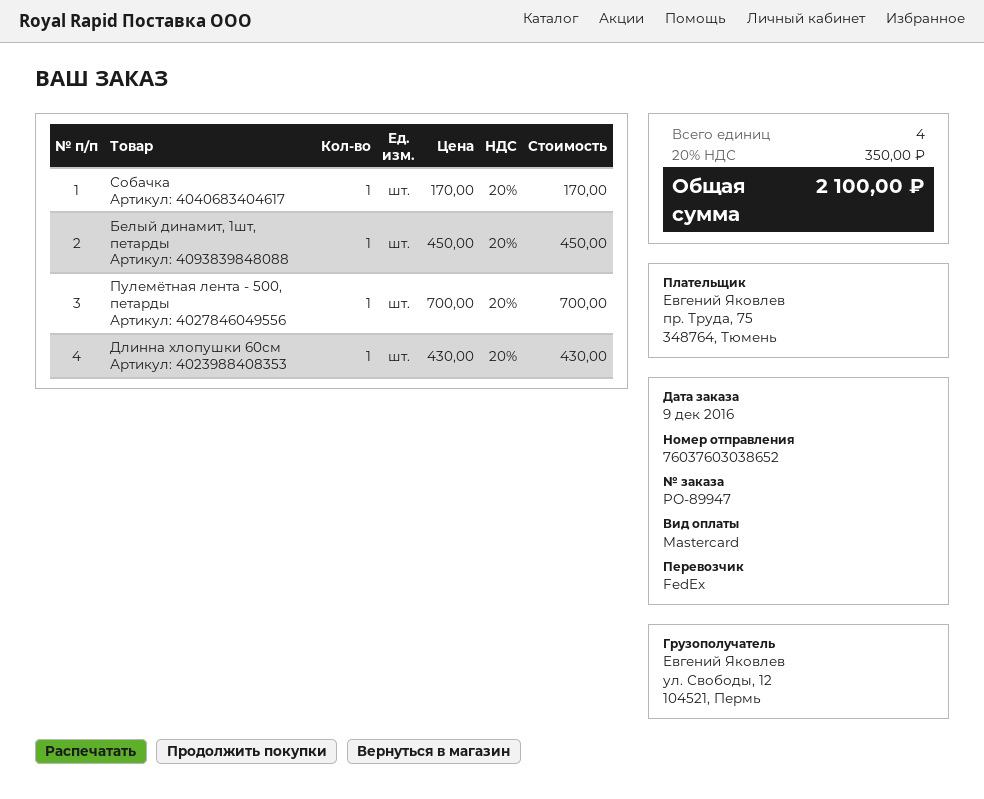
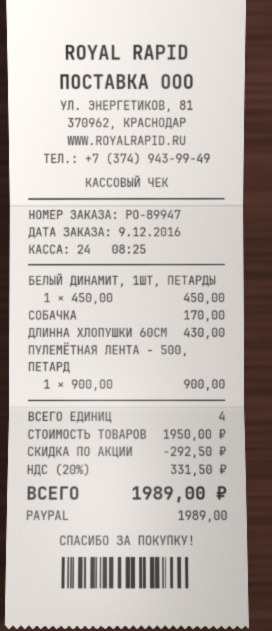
payment method: Mastercard -> PayPal
Пулемётная лента - 500, петарды: 1 x 700.00 = 700.00 -> 1 x 900.00 = 900.00
discount: none -> 292.50
tax: 20% = 350.00 -> 20% = 331.50
total: 2100.00 -> 1989.00

